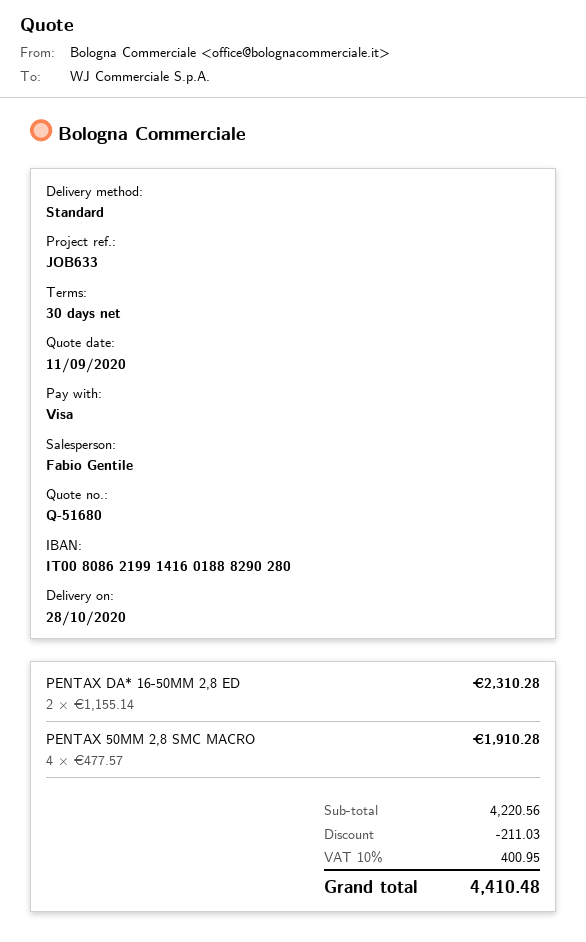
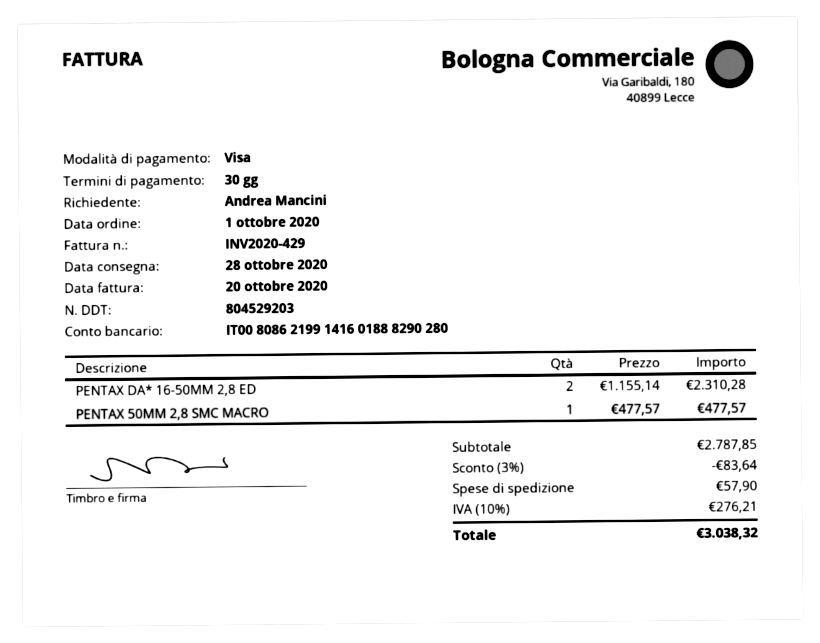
PENTAX 50MM 2,8 SMC MACRO: 4 x 477.57 = 1910.28 -> 1 x 477.57 = 477.57
subtotal: 4220.56 -> 2787.85
discount: 211.03 -> 83.64
shipping: none -> 57.90
tax: 10% = 400.95 -> 10% = 276.21
total: 4410.48 -> 3038.32

